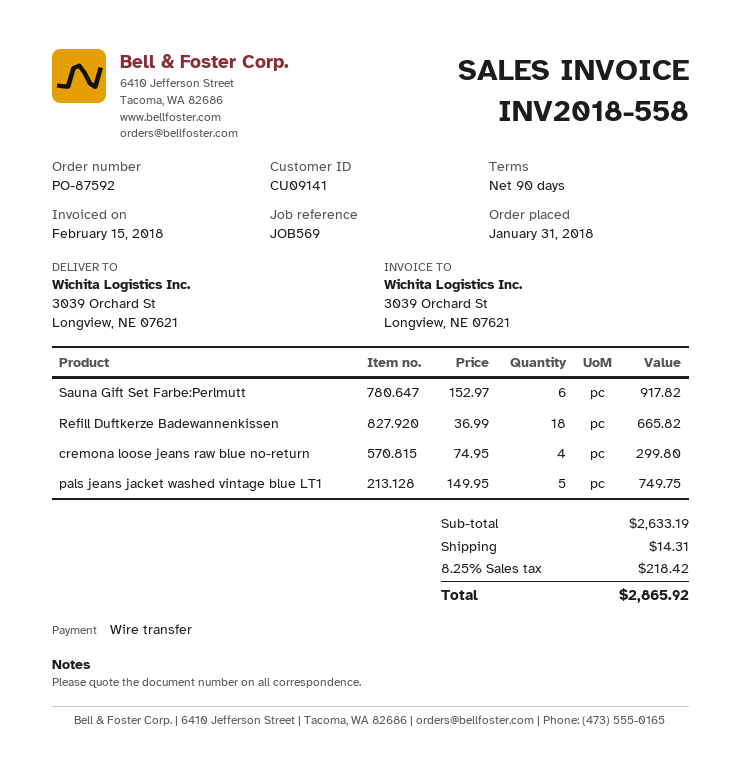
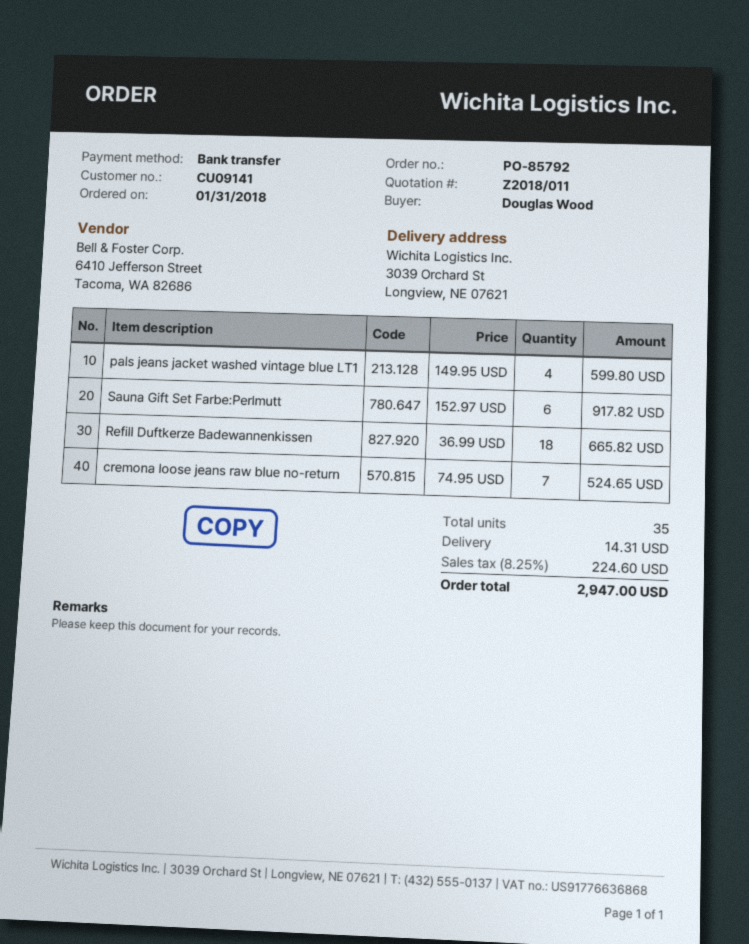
order number: PO-87592 -> PO-85792
cremona loose jeans raw blue no-return: 4 x 74.95 = 299.80 -> 7 x 74.95 = 524.65
pals jeans jacket washed vintage blue LT1: 5 x 149.95 = 749.75 -> 4 x 149.95 = 599.80
tax: 8.25% = 218.42 -> 8.25% = 224.60
total: 2865.92 -> 2947.00

